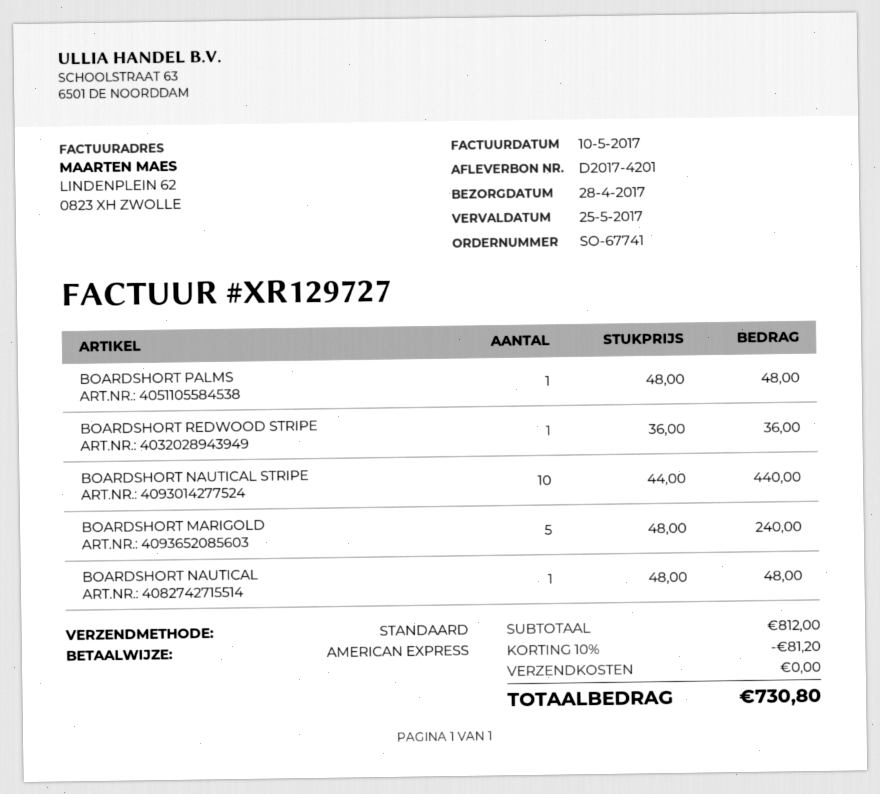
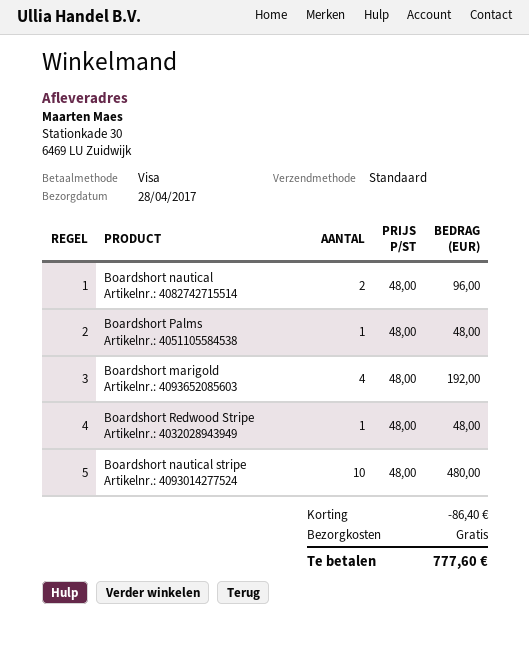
payment method: American Express -> Visa
BOARDSHORT REDWOOD STRIPE: 1 x 36.00 = 36.00 -> 1 x 48.00 = 48.00
BOARDSHORT NAUTICAL STRIPE: 10 x 44.00 = 440.00 -> 10 x 48.00 = 480.00
BOARDSHORT MARIGOLD: 5 x 48.00 = 240.00 -> 4 x 48.00 = 192.00
BOARDSHORT NAUTICAL: 1 x 48.00 = 48.00 -> 2 x 48.00 = 96.00
discount: 81.20 -> 86.40
total: 730.80 -> 777.60

